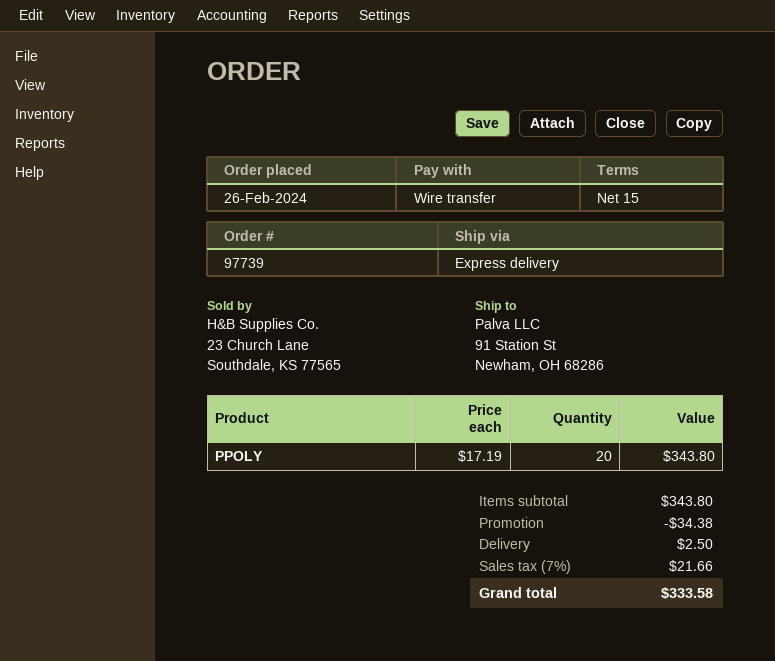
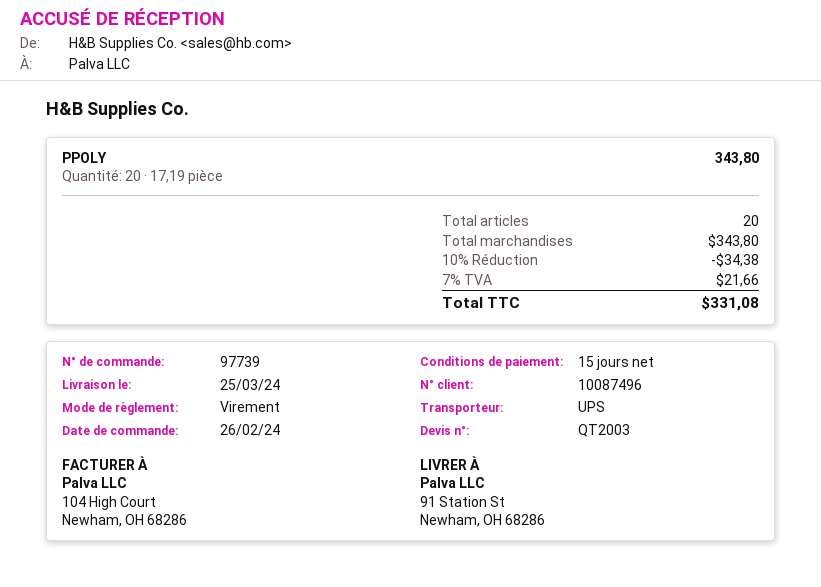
shipping method: express -> UPS
shipping: 2.50 -> none
total: 333.58 -> 331.08

